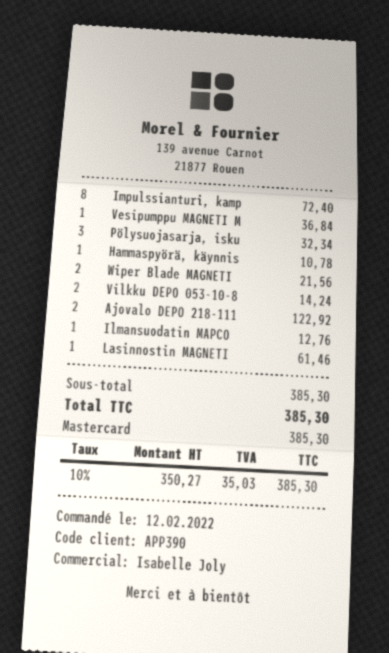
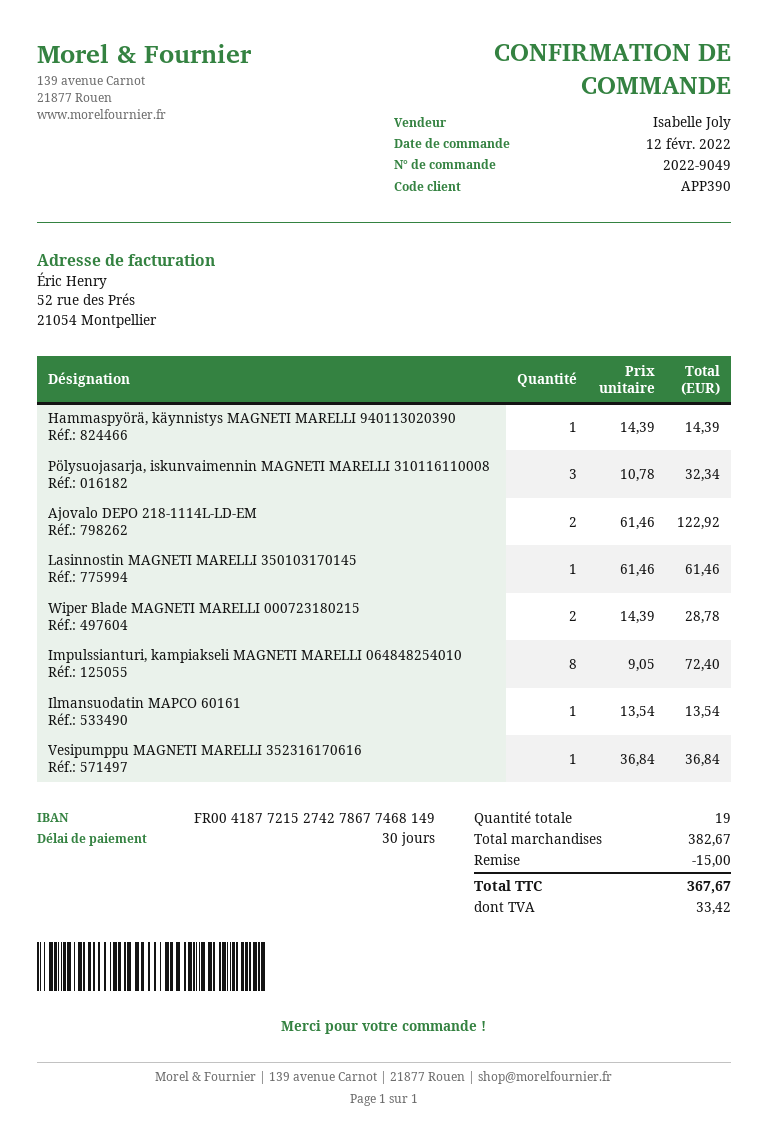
Hammaspyörä, käynnis: 1 for 10.78 -> 1 for 14.39
Wiper Blade MAGNETI: 2 for 21.56 -> 2 for 28.78
Vilkku DEPO 053-10-8: 2 for 14.24 -> none
Ilmansuodatin MAPCO: 1 for 12.76 -> 1 for 13.54
subtotal: 385.30 -> 382.67
discount: none -> 15.00
tax: 35.03 -> 33.42
total: 385.30 -> 367.67

